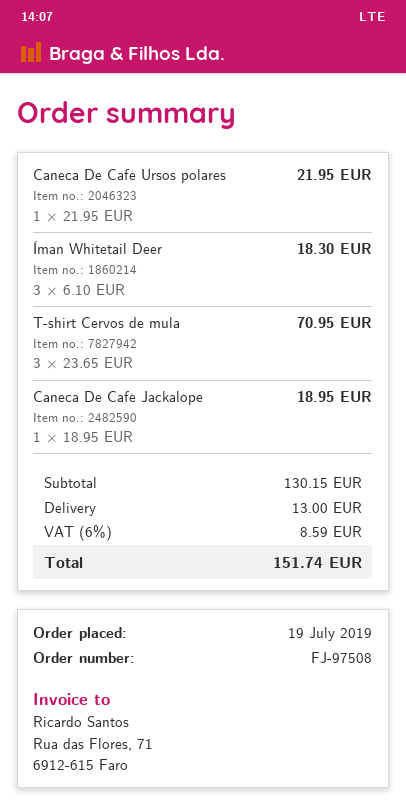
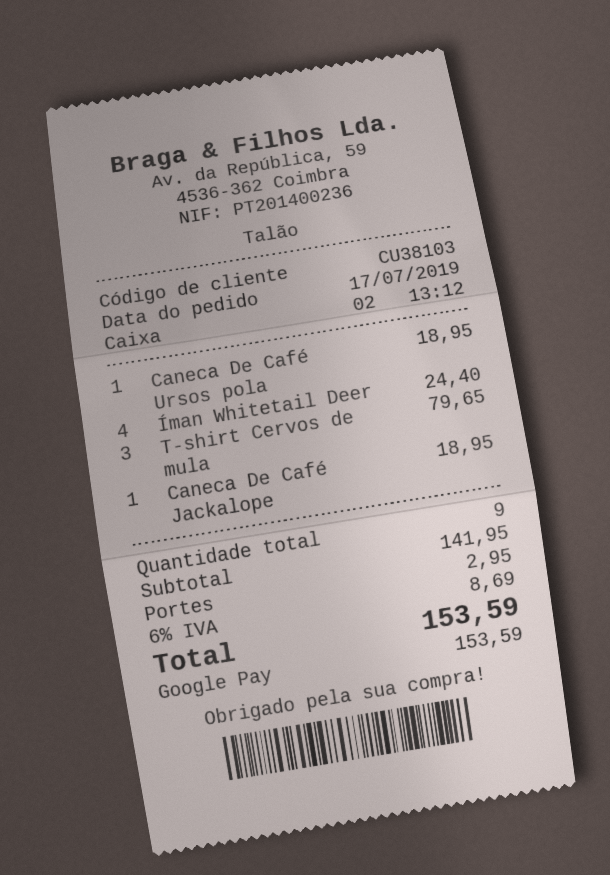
order date: 2019-07-19 -> 2019-07-17
Caneca De Café Ursos polares: 1 for 21.95 -> 1 for 18.95
Íman Whitetail Deer: 3 for 18.30 -> 4 for 24.40
T-shirt Cervos de mula: 3 for 70.95 -> 3 for 79.65
subtotal: 130.15 -> 141.95
shipping: 13.00 -> 2.95
tax: 6% = 8.59 -> 6% = 8.69
total: 151.74 -> 153.59

